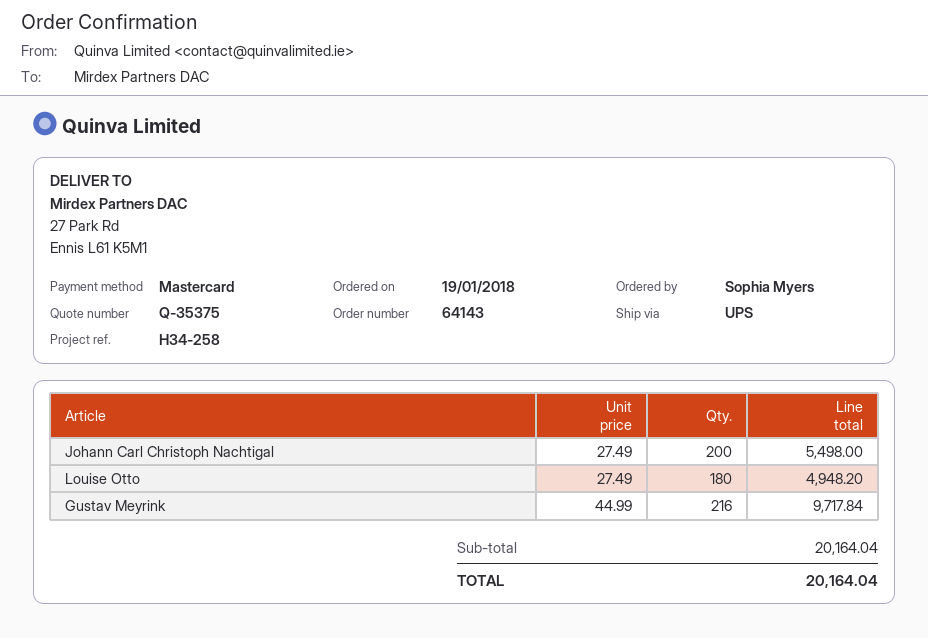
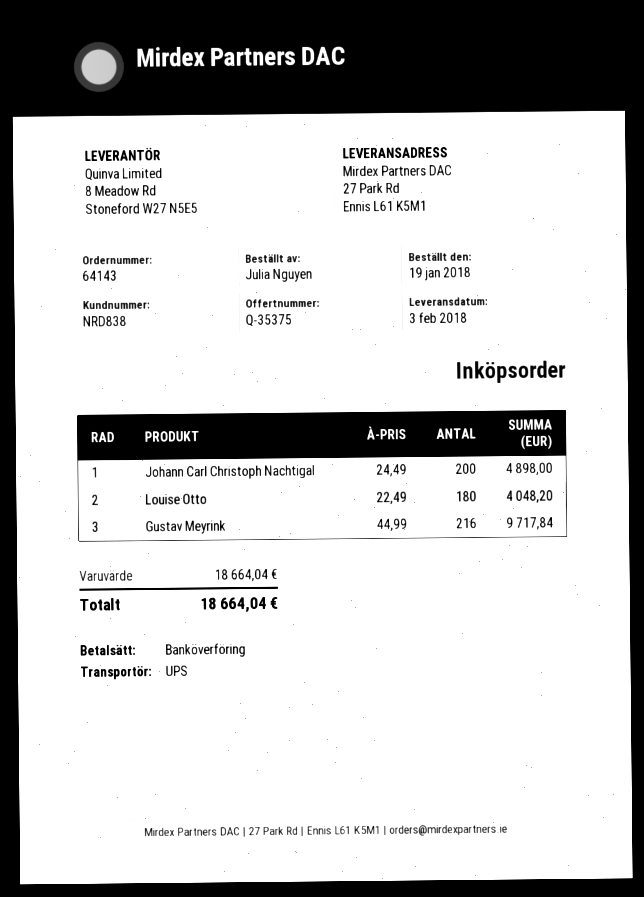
ordered by: Sophia Myers -> Julia Nguyen
payment method: Mastercard -> bank transfer
Johann Carl Christoph Nachtigal: 200 x 27.49 = 5498.00 -> 200 x 24.49 = 4898.00
Louise Otto: 180 x 27.49 = 4948.20 -> 180 x 22.49 = 4048.20
subtotal: 20164.04 -> 18664.04
total: 20164.04 -> 18664.04

